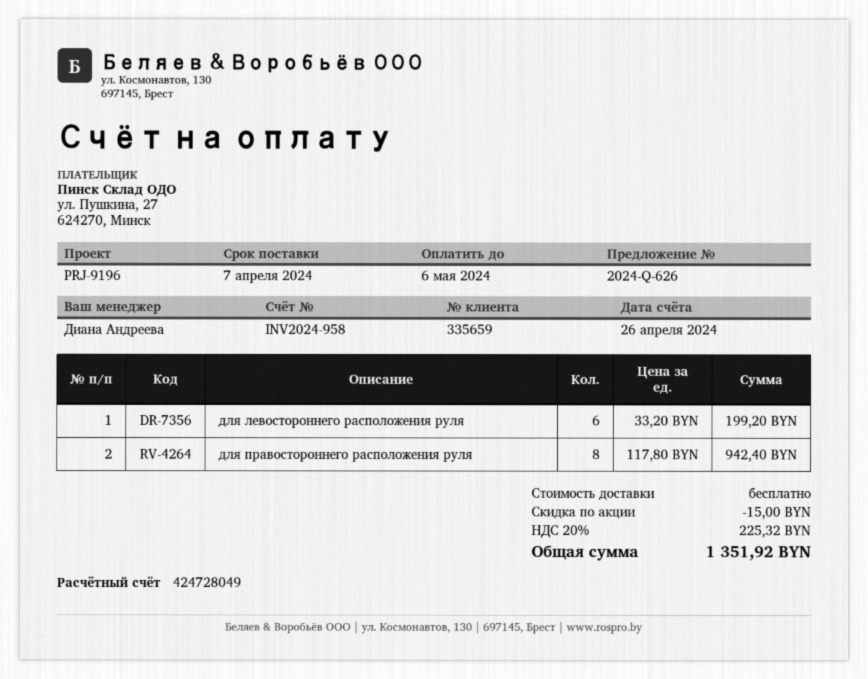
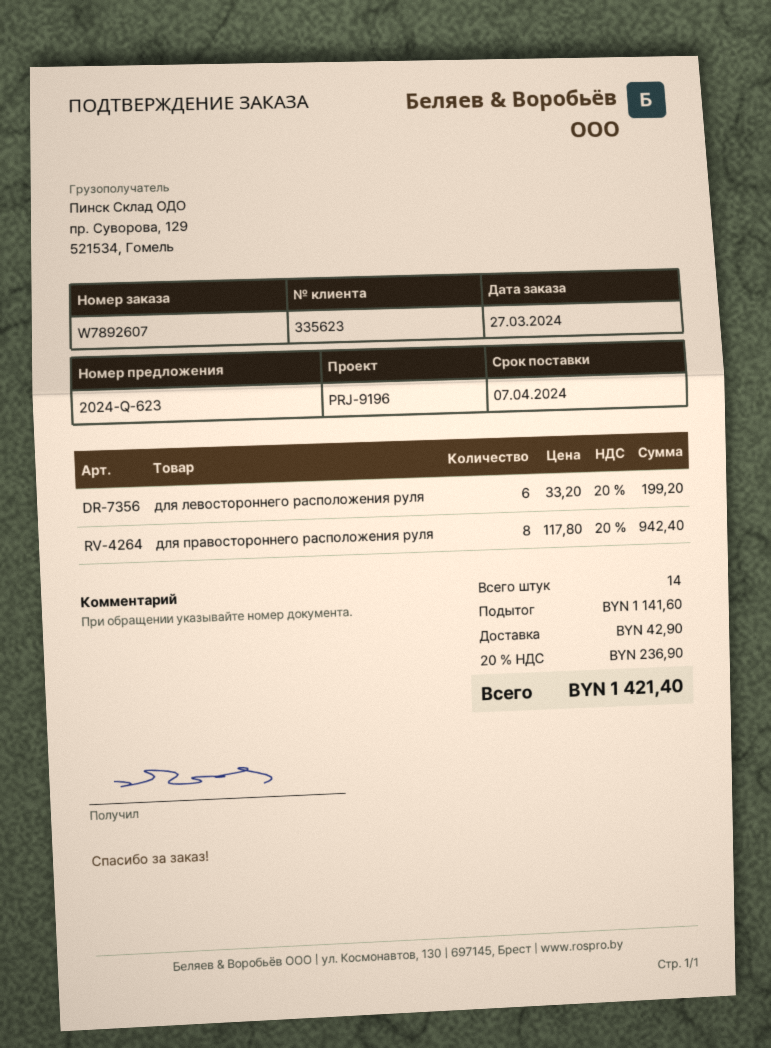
quote number: 2024-Q-626 -> 2024-Q-623
customer number: 335659 -> 335623
discount: 15.00 -> none
shipping: 0.00 -> 42.90
tax: 20% = 225.32 -> 20% = 236.90
total: 1351.92 -> 1421.40

